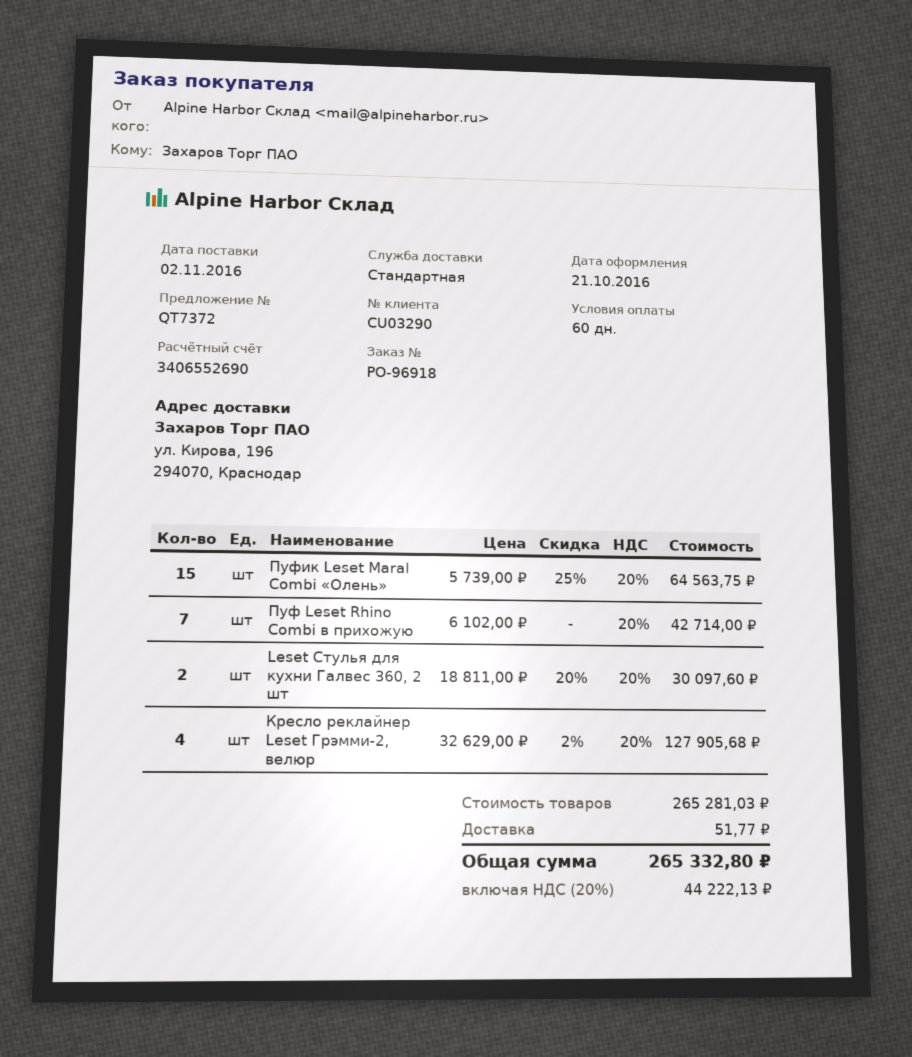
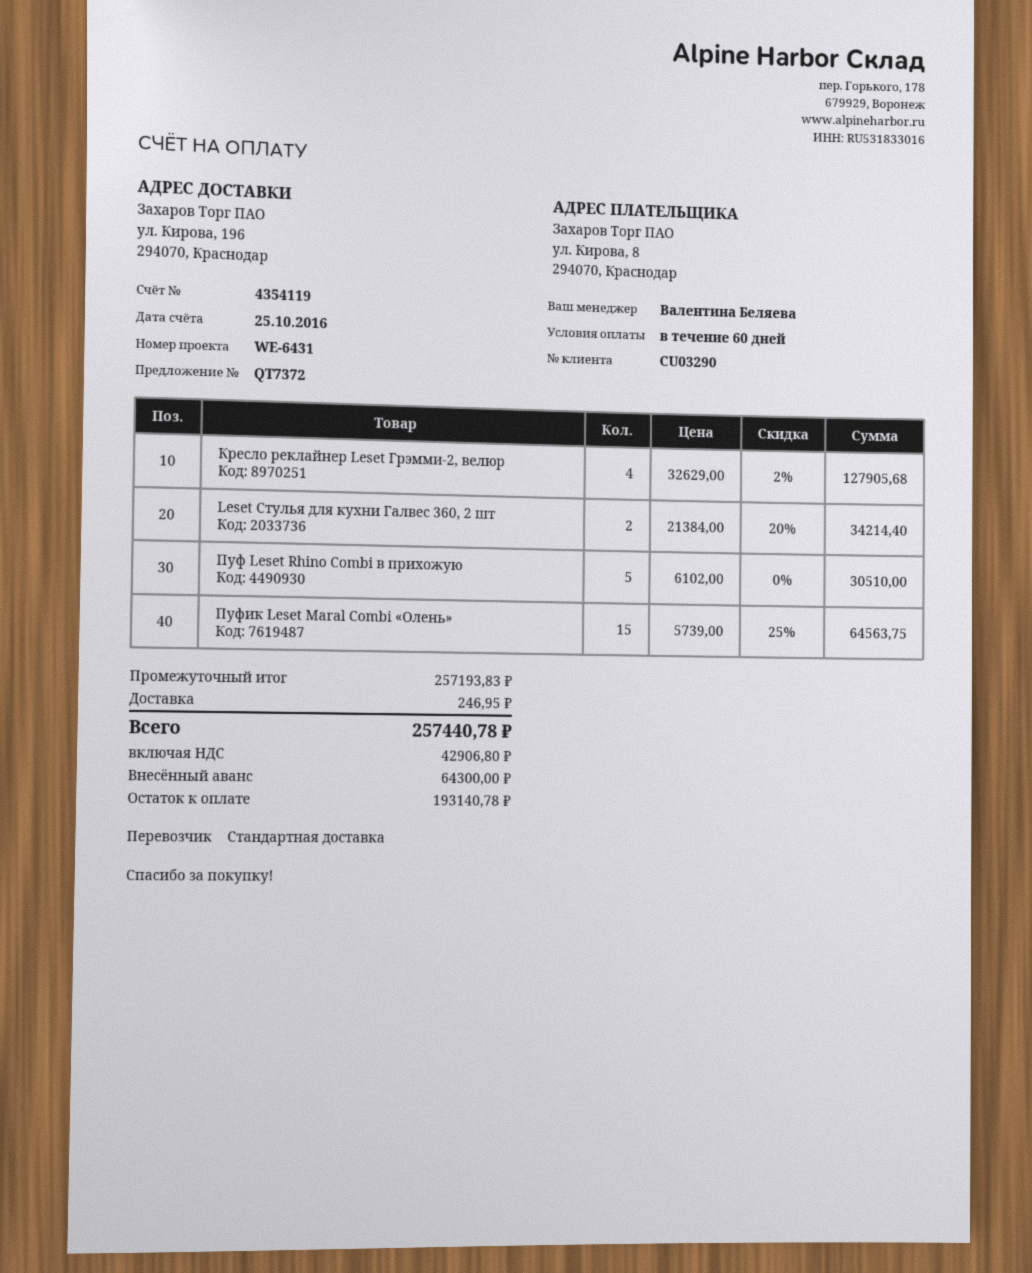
Пуф Leset Rhino Combi в прихожую: 7 x 6102.00 = 42714.00 -> 5 x 6102.00 = 30510.00
Leset Стулья для кухни Галвес 360, 2 шт: 2 x 18811.00 - 20% = 30097.60 -> 2 x 21384.00 - 20% = 34214.40
subtotal: 265281.03 -> 257193.83
shipping: 51.77 -> 246.95
tax: 44222.13 -> 42906.80
total: 265332.80 -> 257440.78

